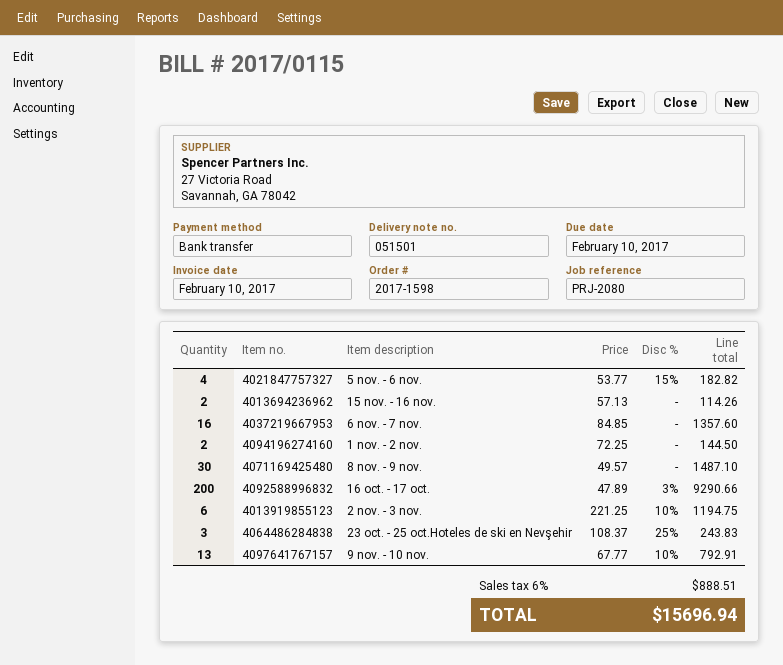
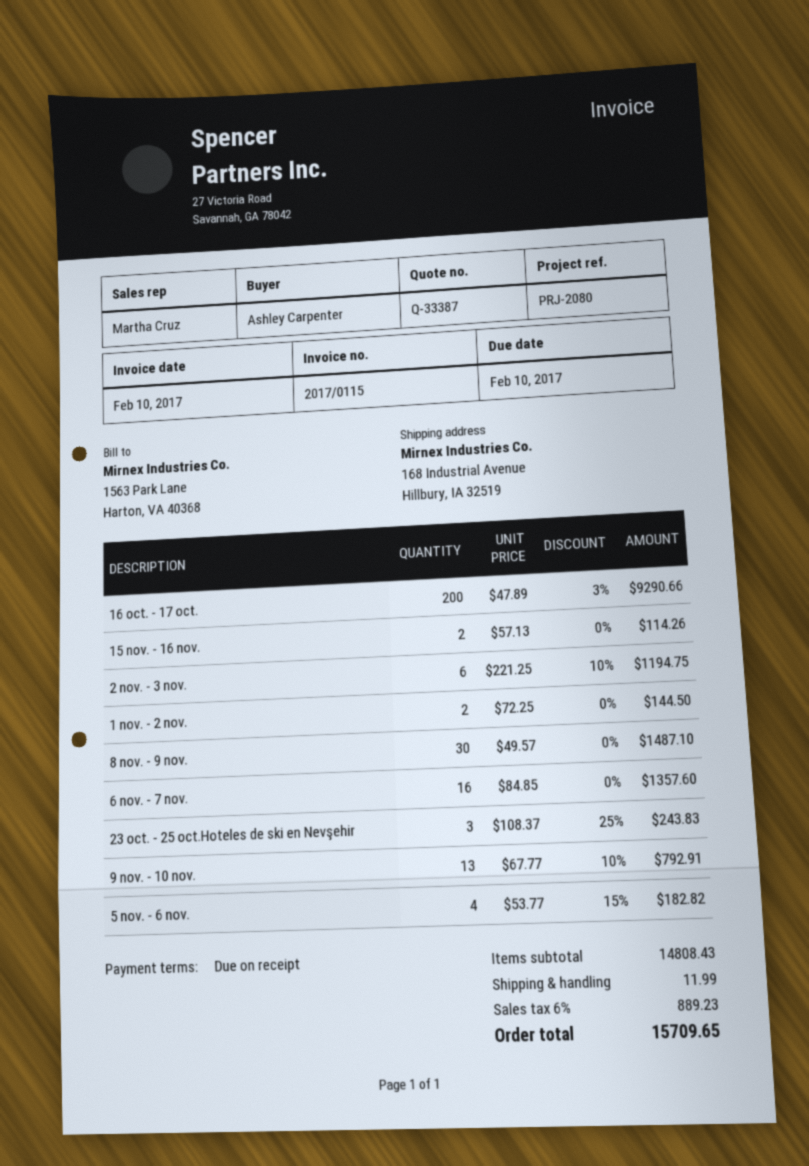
shipping: none -> 11.99
tax: 6% = 888.51 -> 6% = 889.23
total: 15696.94 -> 15709.65

